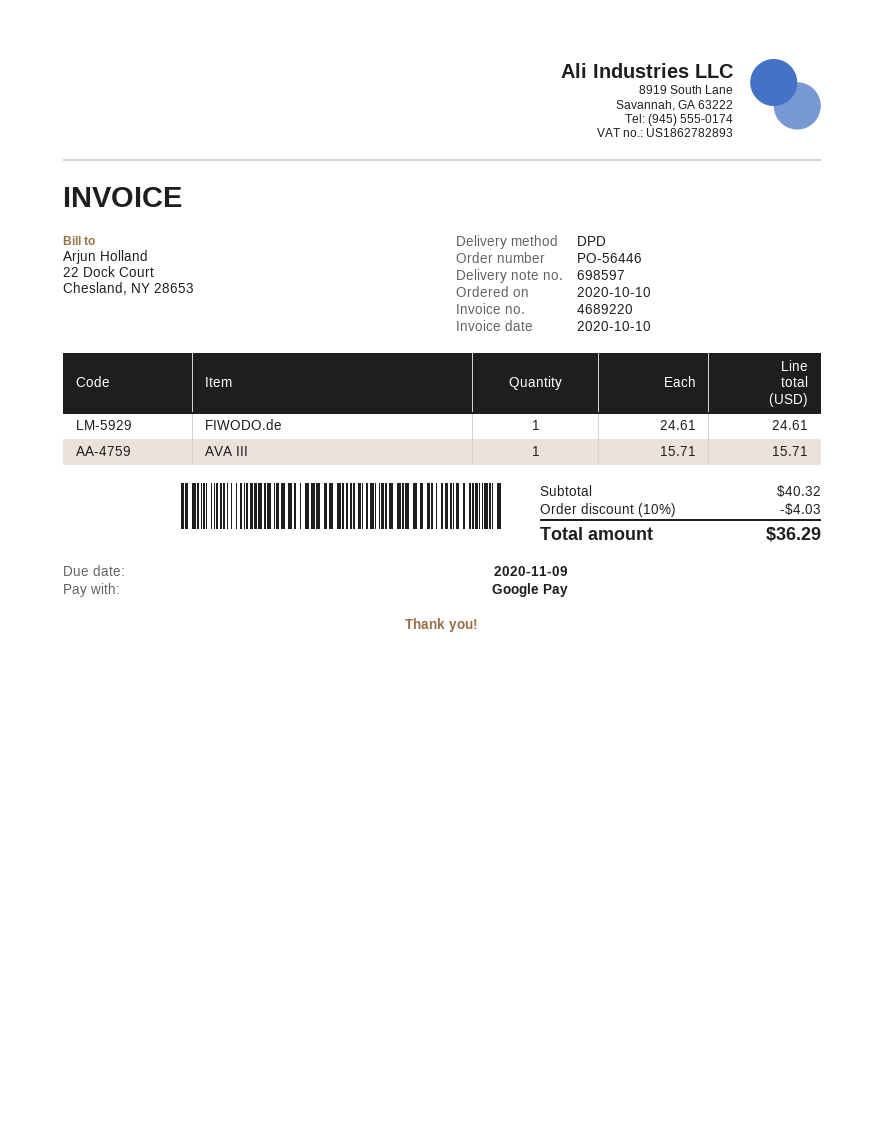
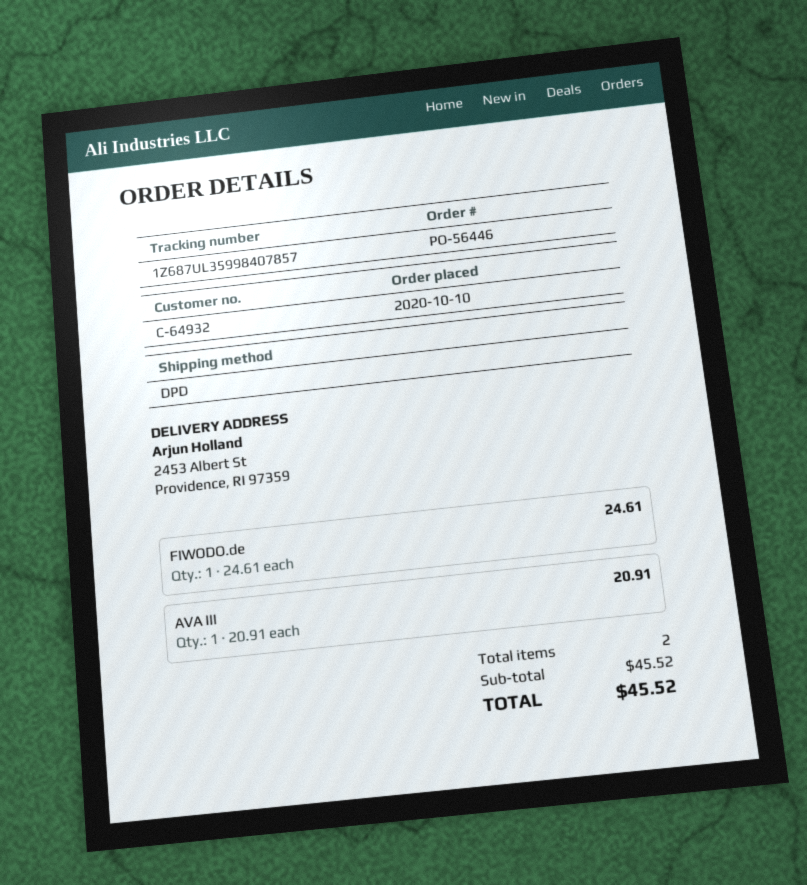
AVA III: 1 x 15.71 = 15.71 -> 1 x 20.91 = 20.91
subtotal: 40.32 -> 45.52
discount: 10% = 4.03 -> none
total: 36.29 -> 45.52

